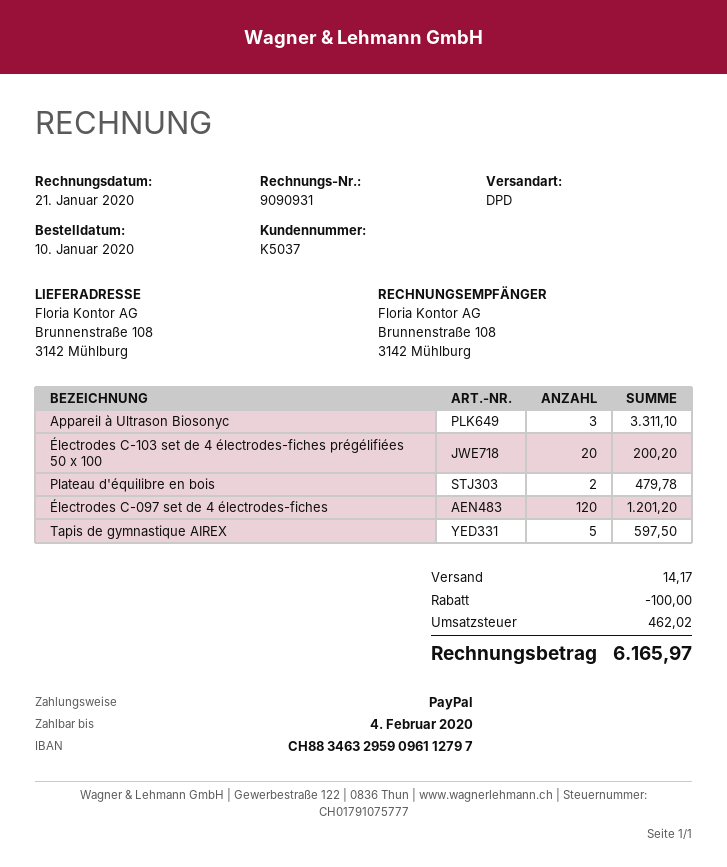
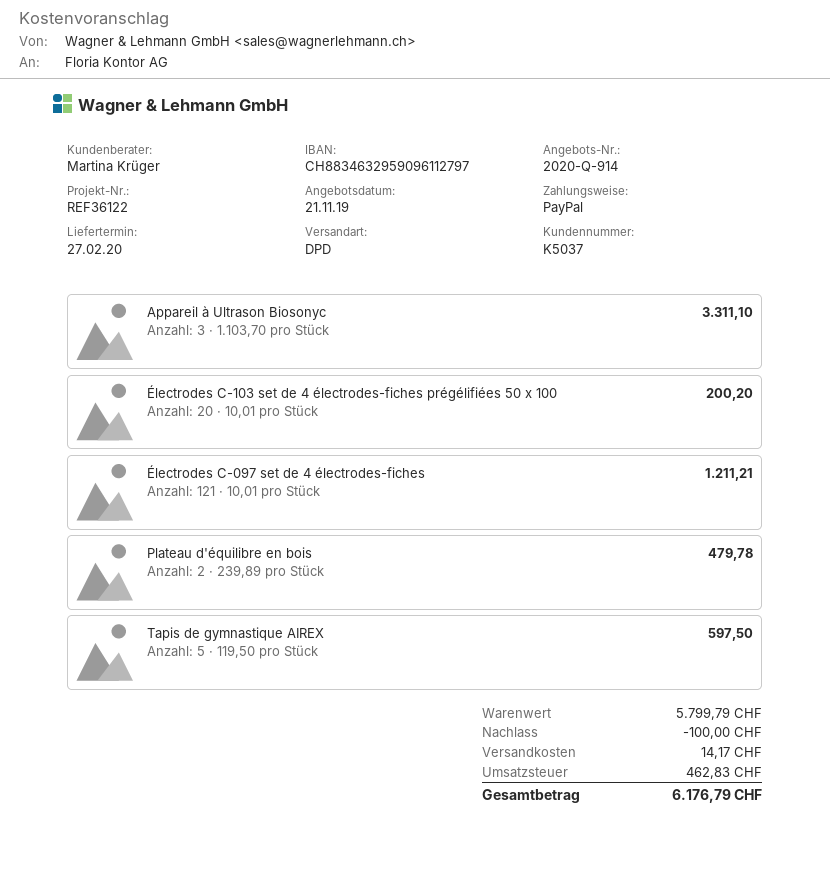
Électrodes C-097 set de 4 électrodes-fiches: 120 for 1201.20 -> 121 for 1211.21
tax: 462.02 -> 462.83
total: 6165.97 -> 6176.79

